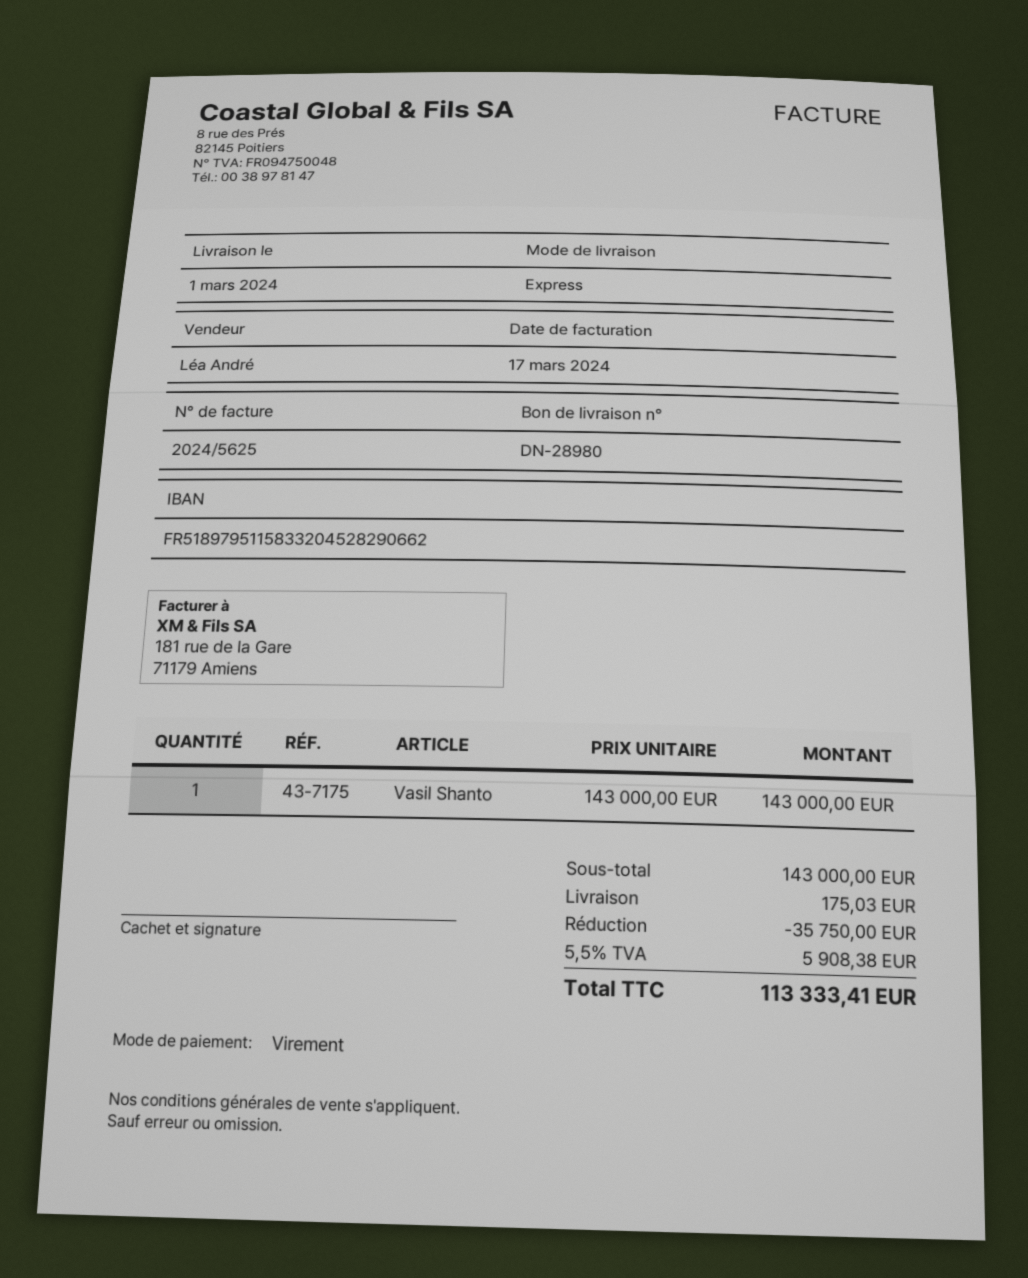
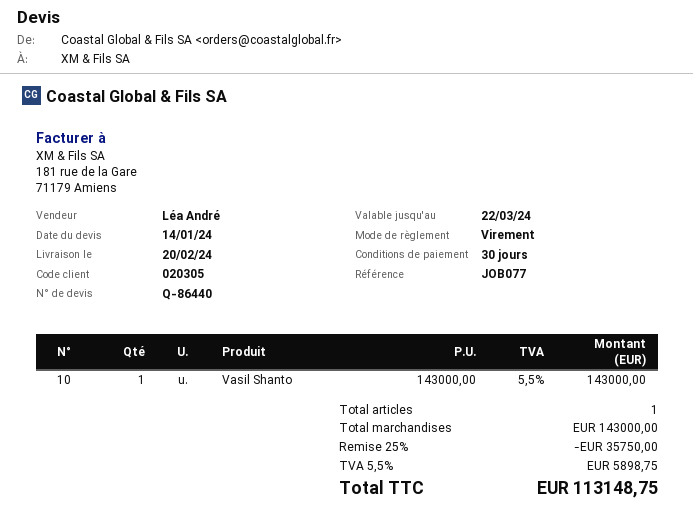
delivery date: 2024-03-01 -> 2024-02-20
shipping: 175.03 -> none
tax: 5.5% = 5908.38 -> 5.5% = 5898.75
total: 113333.41 -> 113148.75

